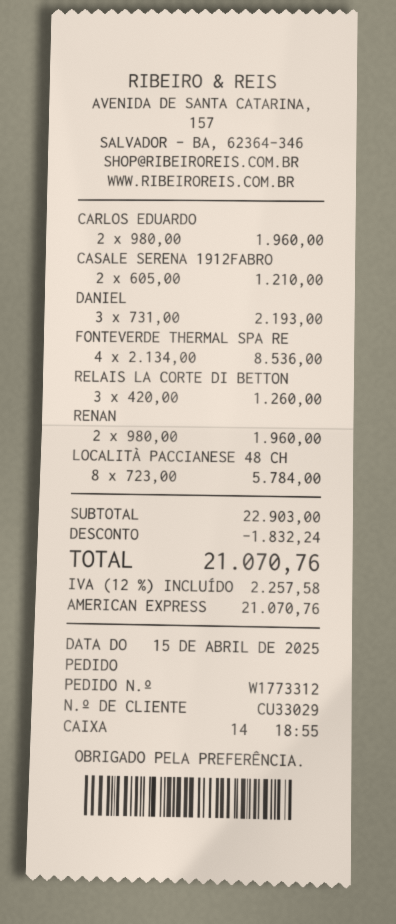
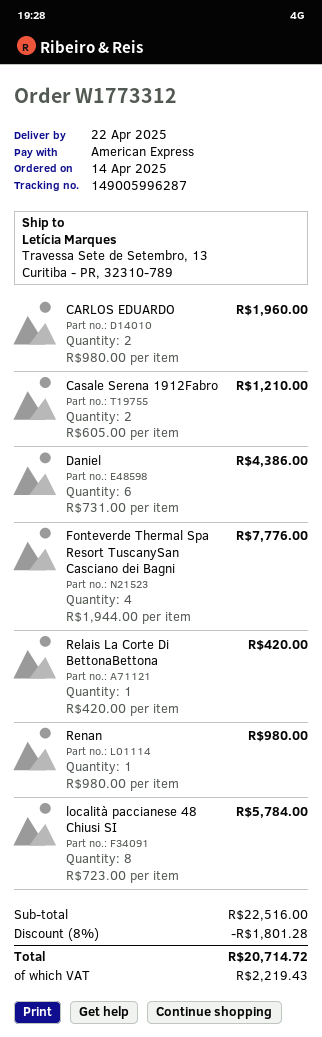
order date: 2025-04-15 -> 2025-04-14
DANIEL: 3 x 731.00 = 2193.00 -> 6 x 731.00 = 4386.00
FONTEVERDE THERMAL SPA RE: 4 x 2134.00 = 8536.00 -> 4 x 1944.00 = 7776.00
RELAIS LA CORTE DI BETTON: 3 x 420.00 = 1260.00 -> 1 x 420.00 = 420.00
RENAN: 2 x 980.00 = 1960.00 -> 1 x 980.00 = 980.00
subtotal: 22903.00 -> 22516.00
discount: 1832.24 -> 1801.28
tax: 2257.58 -> 2219.43
total: 21070.76 -> 20714.72

